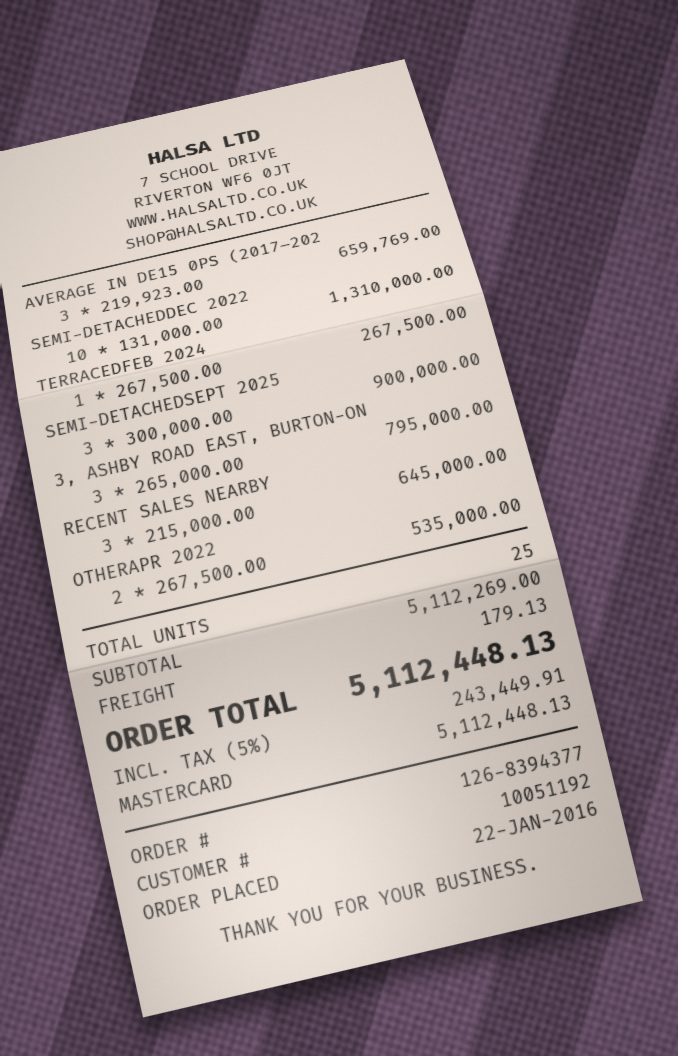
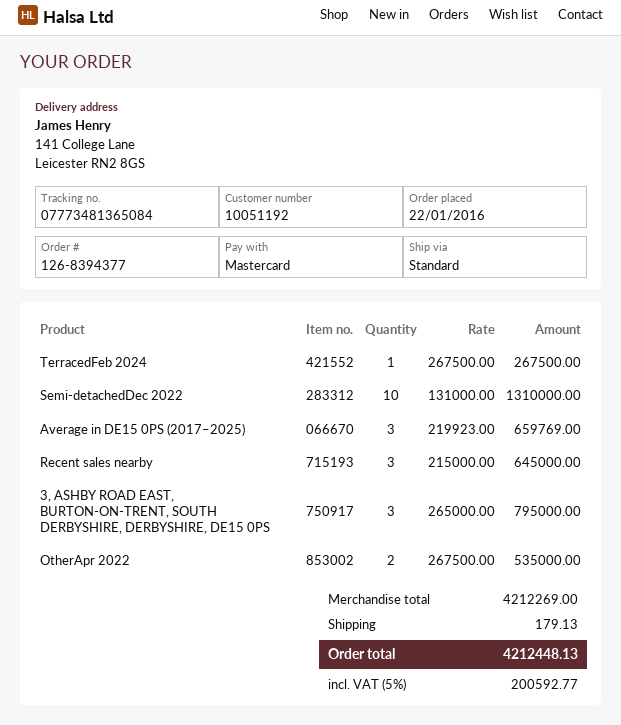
SEMI-DETACHEDSEPT 2025: 3 x 300000.00 = 900000.00 -> none
subtotal: 5112269.00 -> 4212269.00
tax: 5% = 243449.91 -> 5% = 200592.77
total: 5112448.13 -> 4212448.13

